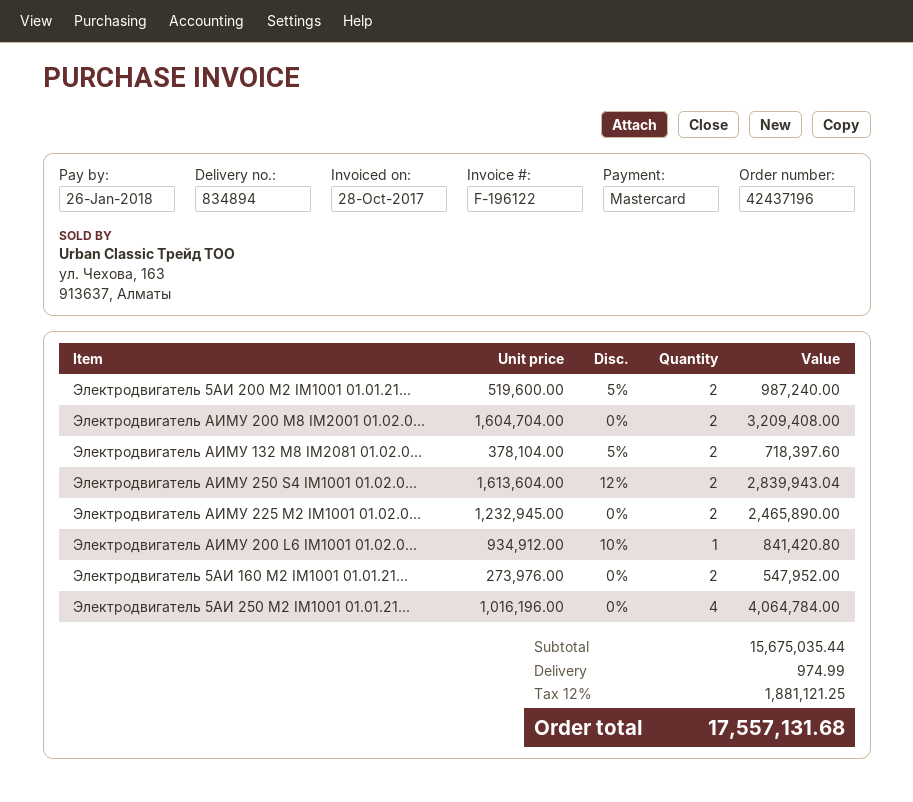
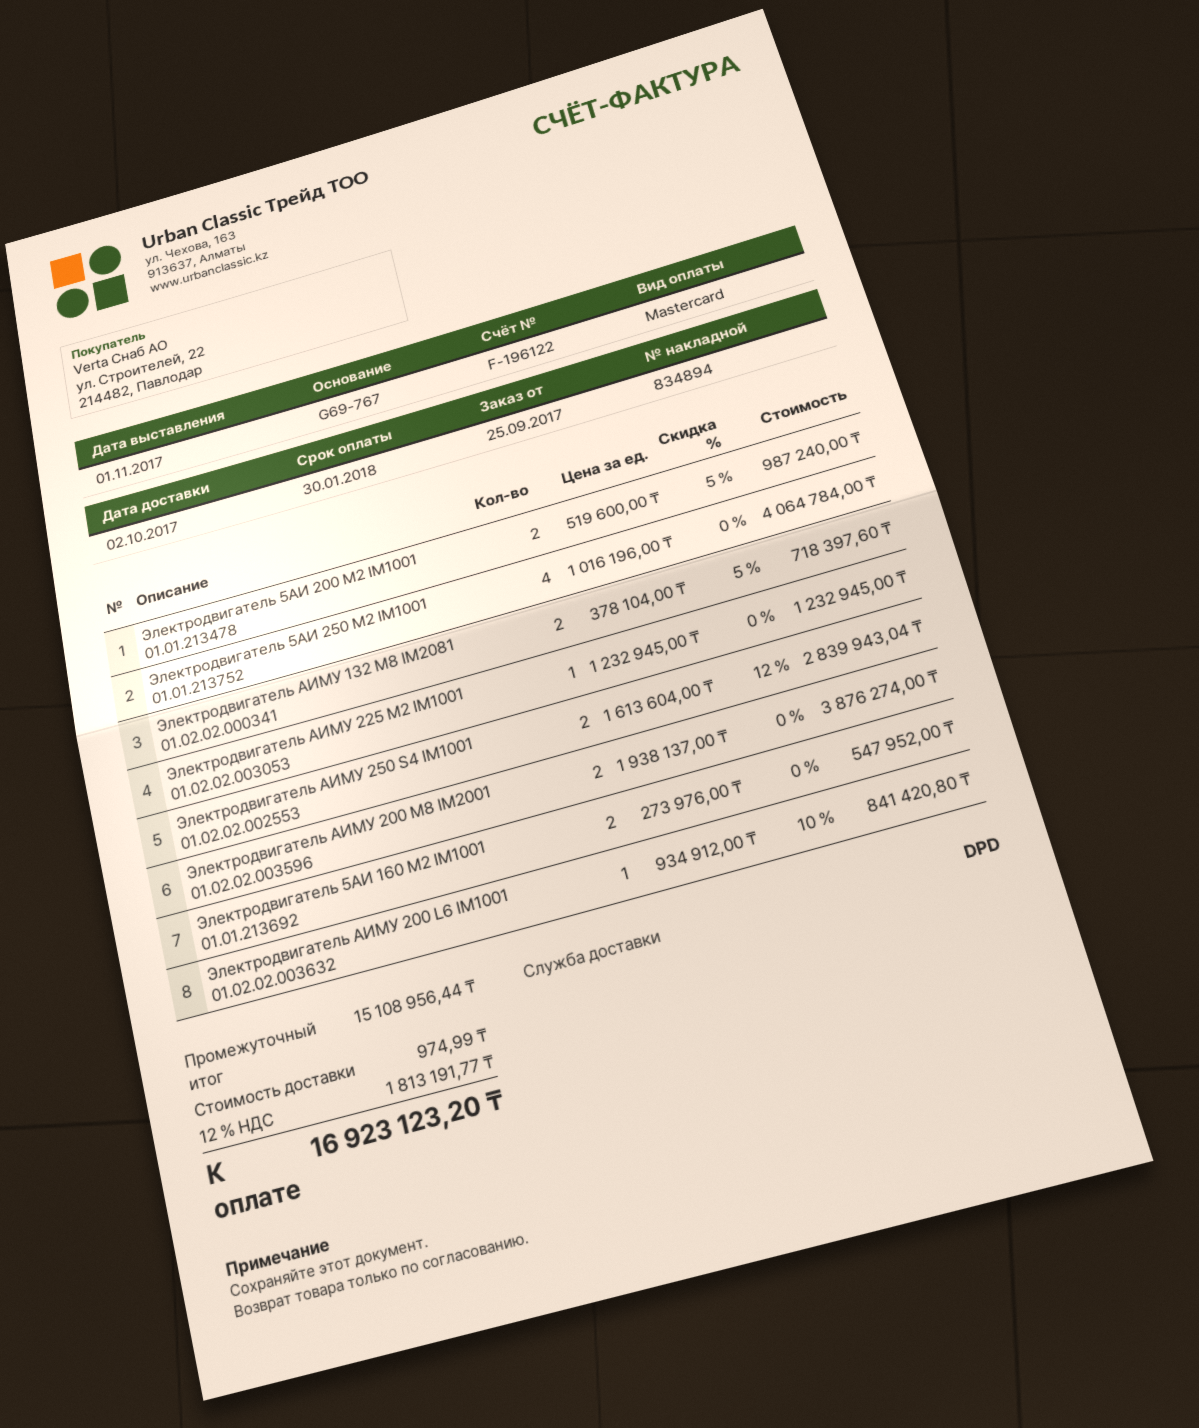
invoice date: 2017-10-28 -> 2017-11-01
due date: 2018-01-26 -> 2018-01-30
Электродвигатель АИМУ 200 М8 IM2001 01.02.0...: 2 x 1604704.00 = 3209408.00 -> 2 x 1938137.00 = 3876274.00
Электродвигатель АИМУ 225 М2 IM1001 01.02.0...: 2 x 1232945.00 = 2465890.00 -> 1 x 1232945.00 = 1232945.00
subtotal: 15675035.44 -> 15108956.44
tax: 12% = 1881121.25 -> 12% = 1813191.77
total: 17557131.68 -> 16923123.20

